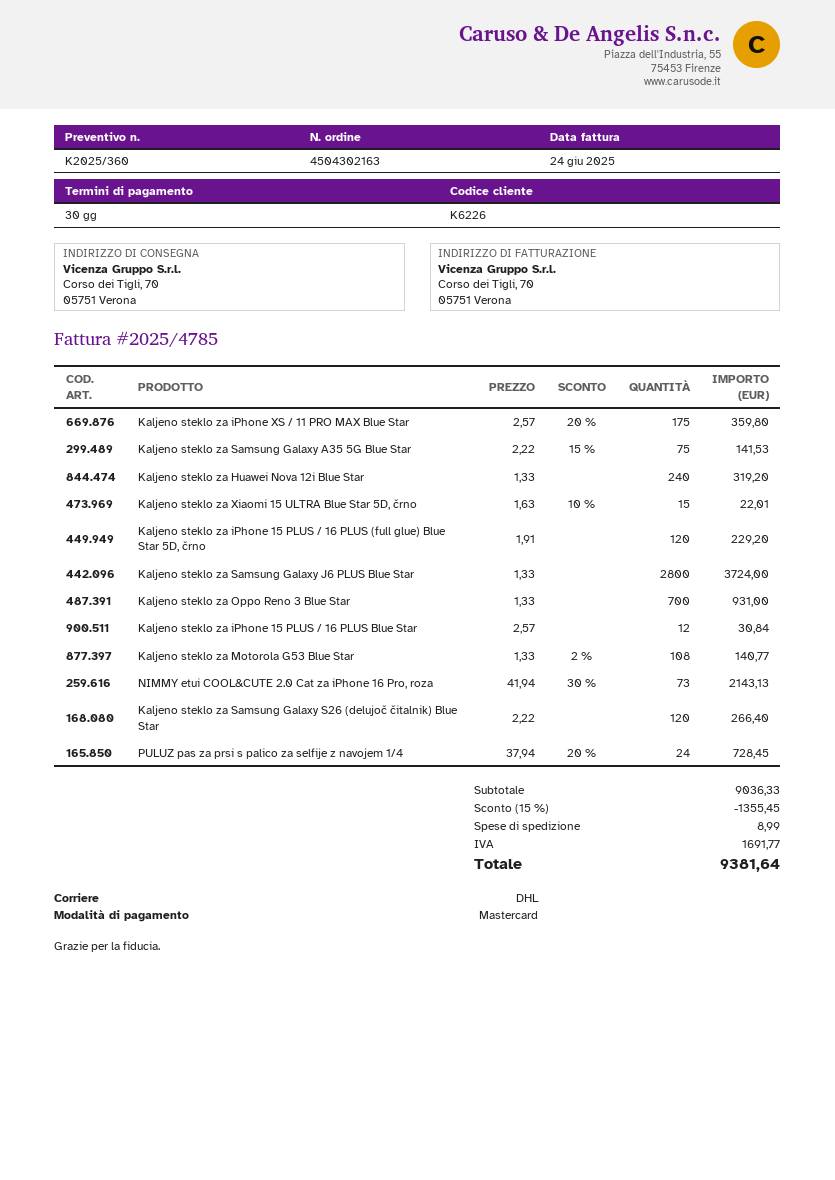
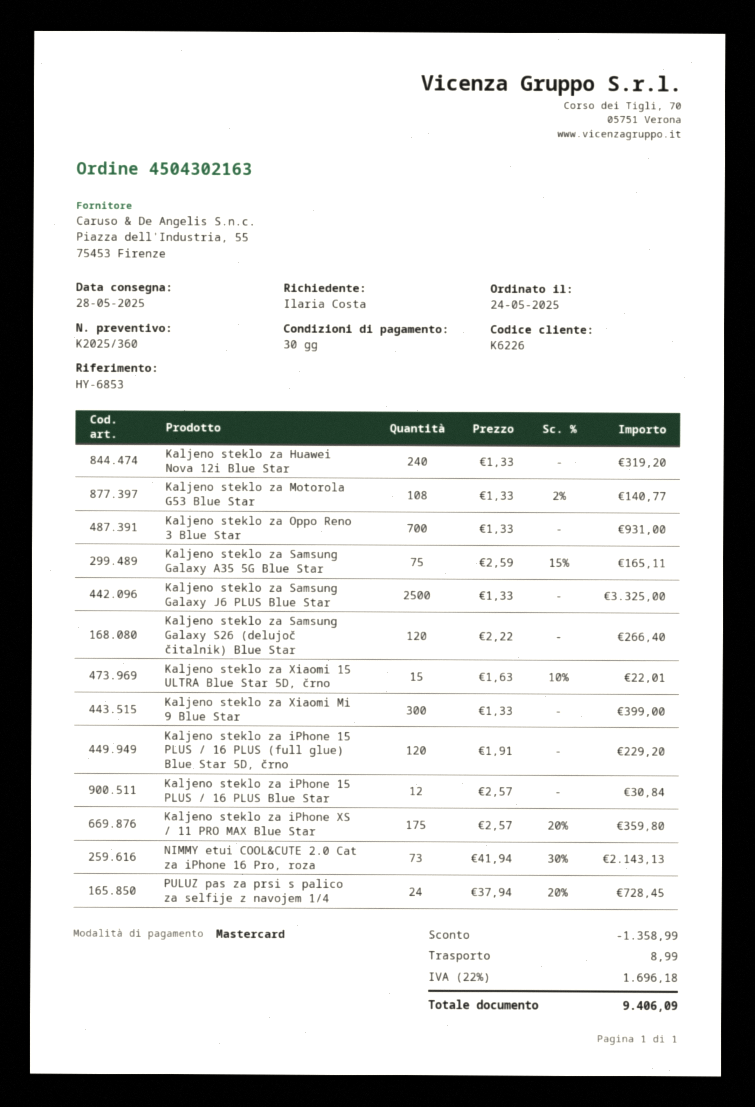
Kaljeno steklo za Samsung Galaxy A35 5G Blue Star: 75 x 2.22 - 15% = 141.53 -> 75 x 2.59 - 15% = 165.11
Kaljeno steklo za Samsung Galaxy J6 PLUS Blue Star: 2800 x 1.33 = 3724.00 -> 2500 x 1.33 = 3325.00
Kaljeno steklo za Xiaomi Mi 9 Blue Star: none -> 300 x 1.33 = 399.00
discount: 1355.45 -> 1358.99
tax: 1691.77 -> 1696.18
total: 9381.64 -> 9406.09

